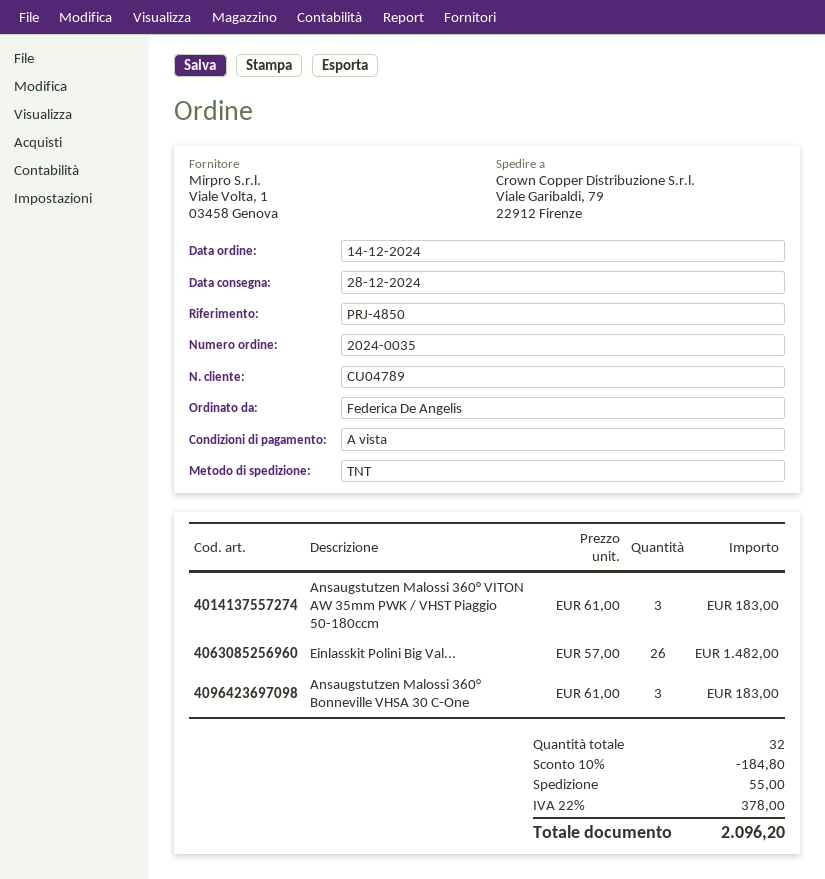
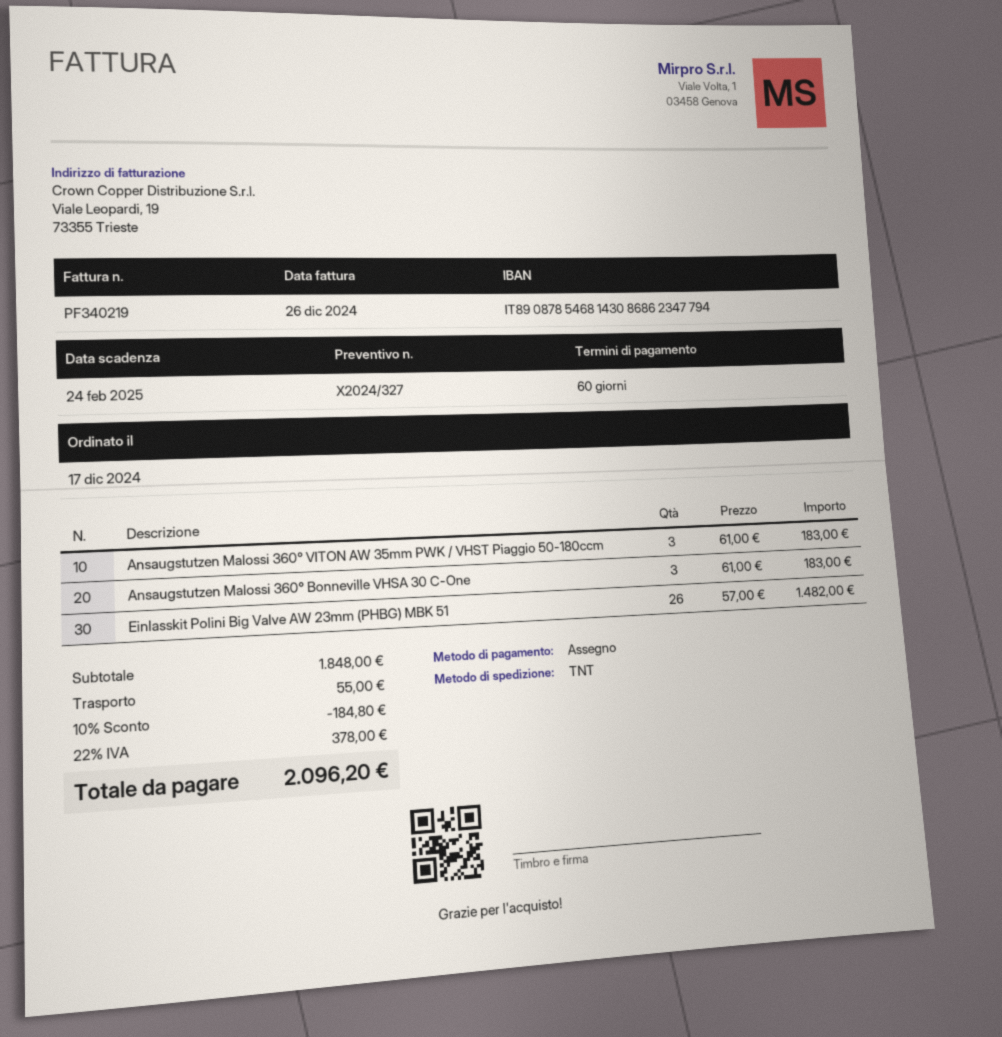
order date: 2024-12-14 -> 2024-12-17
payment terms: on receipt -> 60 days

